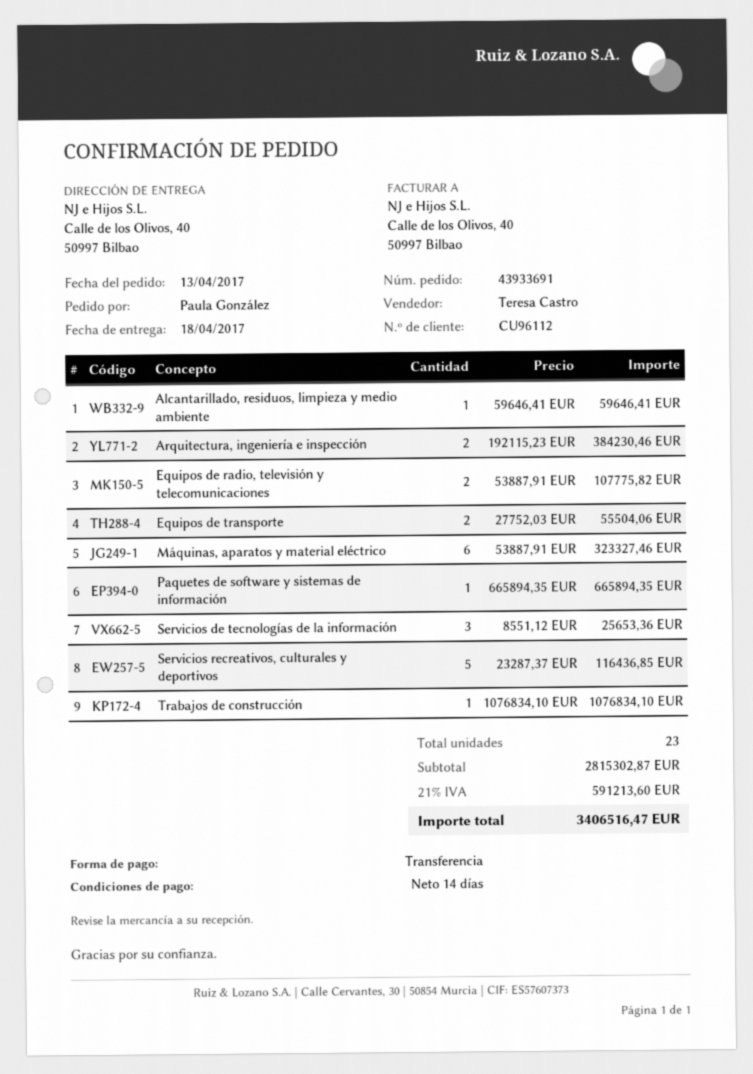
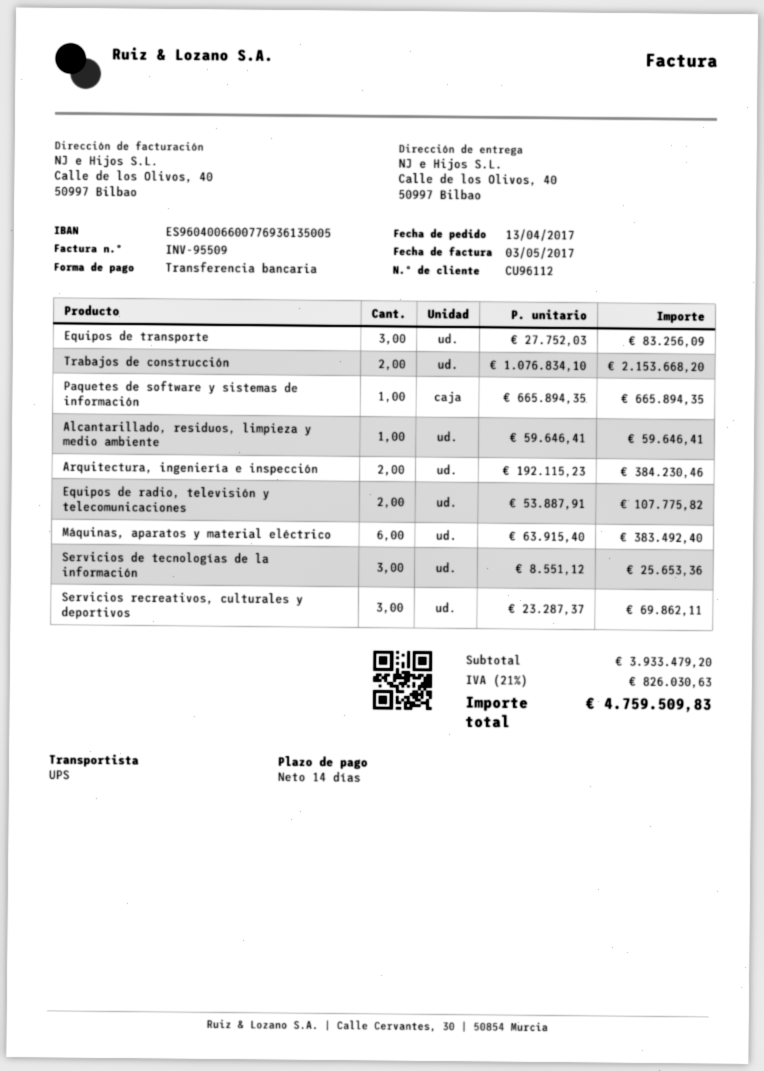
Equipos de transporte: 2 x 27752.03 = 55504.06 -> 3 x 27752.03 = 83256.09
Máquinas, aparatos y material eléctrico: 6 x 53887.91 = 323327.46 -> 6 x 63915.40 = 383492.40
Servicios recreativos, culturales y deportivos: 5 x 23287.37 = 116436.85 -> 3 x 23287.37 = 69862.11
Trabajos de construcción: 1 x 1076834.10 = 1076834.10 -> 2 x 1076834.10 = 2153668.20
subtotal: 2815302.87 -> 3933479.20
tax: 21% = 591213.60 -> 21% = 826030.63
total: 3406516.47 -> 4759509.83

